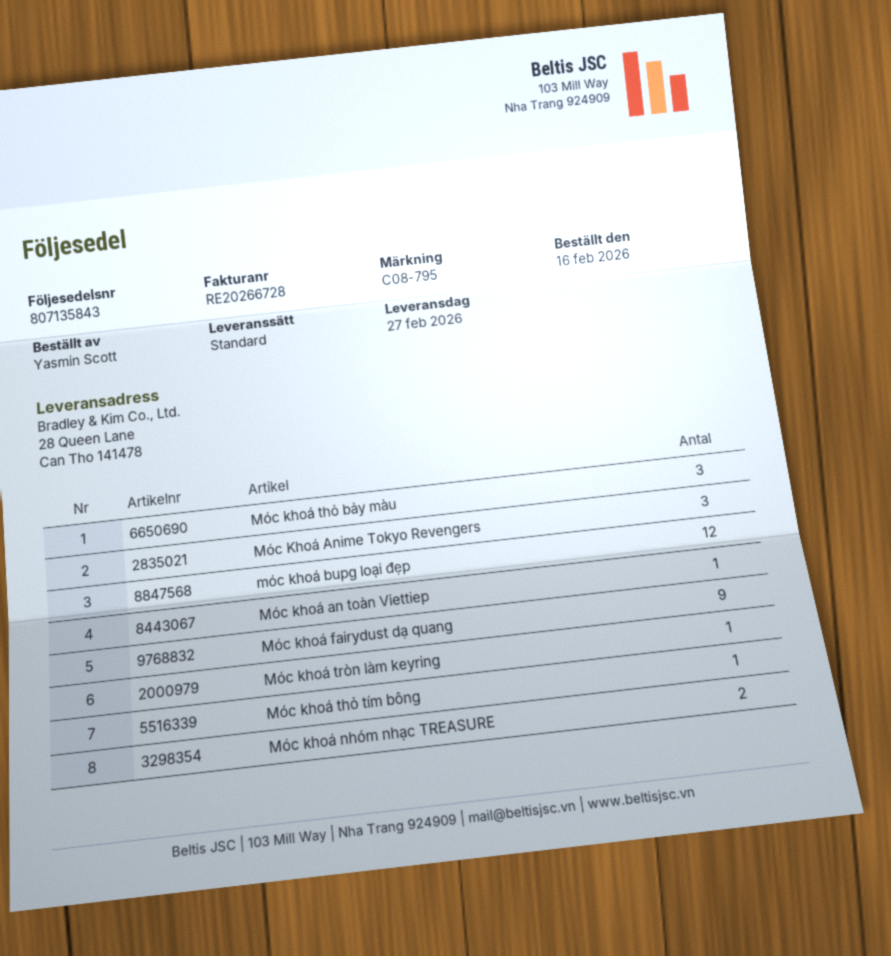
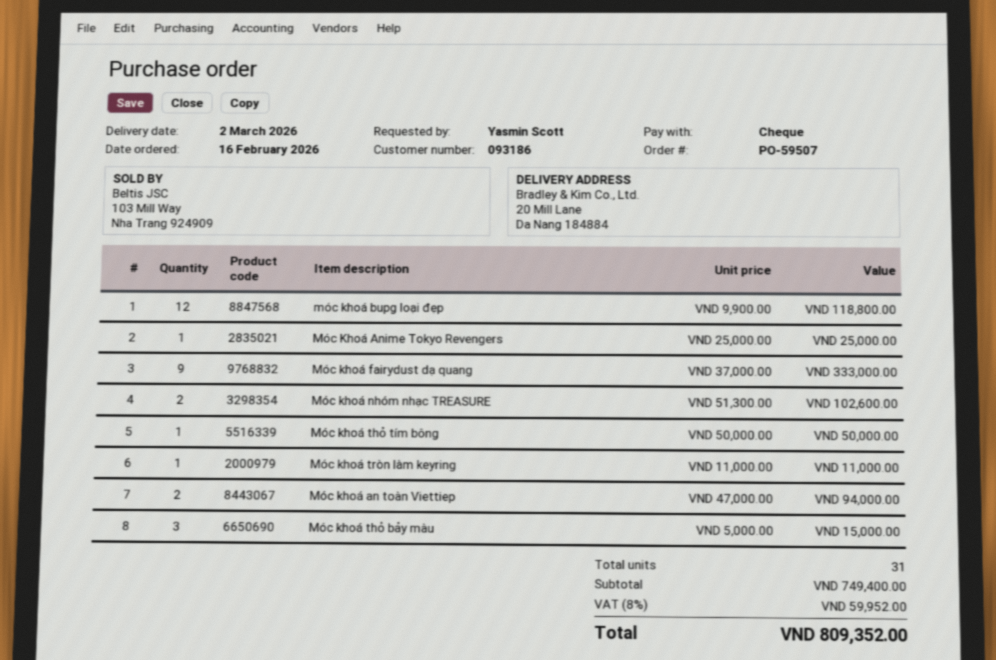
delivery date: 2026-02-27 -> 2026-03-02
ship to: 28 Queen Lane, Can Tho 141478 -> 20 Mill Lane, Da Nang 184884
Móc Khoá Anime Tokyo Revengers: 3 -> 1
Móc khoá an toàn Viettiep: 1 -> 2

